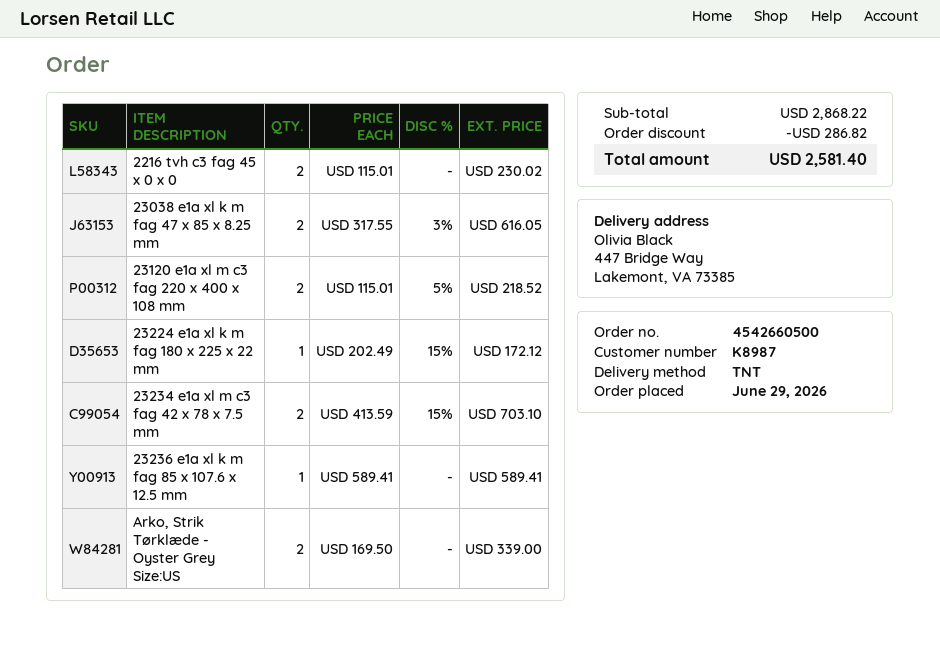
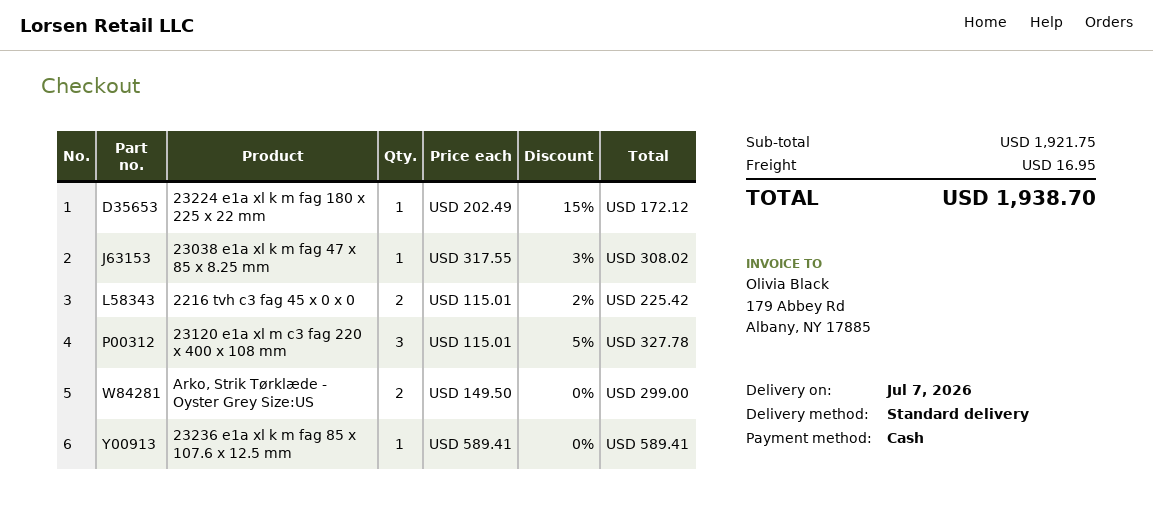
shipping method: TNT -> standard
2216 tvh c3 fag 45 x 0 x 0: 2 x 115.01 = 230.02 -> 2 x 115.01 - 2% = 225.42
23038 e1a xl k m fag 47 x 85 x 8.25 mm: 2 x 317.55 - 3% = 616.05 -> 1 x 317.55 - 3% = 308.02
23120 e1a xl m c3 fag 220 x 400 x 108 mm: 2 x 115.01 - 5% = 218.52 -> 3 x 115.01 - 5% = 327.78
23234 e1a xl m c3 fag 42 x 78 x 7.5 mm: 2 x 413.59 - 15% = 703.10 -> none
Arko, Strik Tørklæde - Oyster Grey Size:US: 2 x 169.50 = 339.00 -> 2 x 149.50 = 299.00
subtotal: 2868.22 -> 1921.75
discount: 286.82 -> none
shipping: none -> 16.95
total: 2581.40 -> 1938.70

